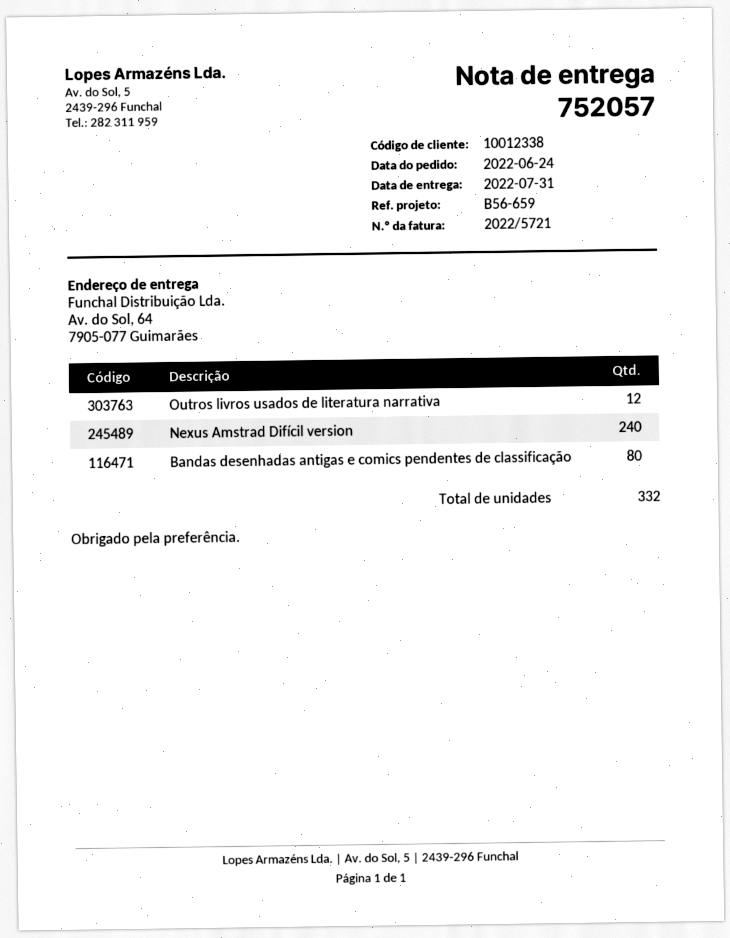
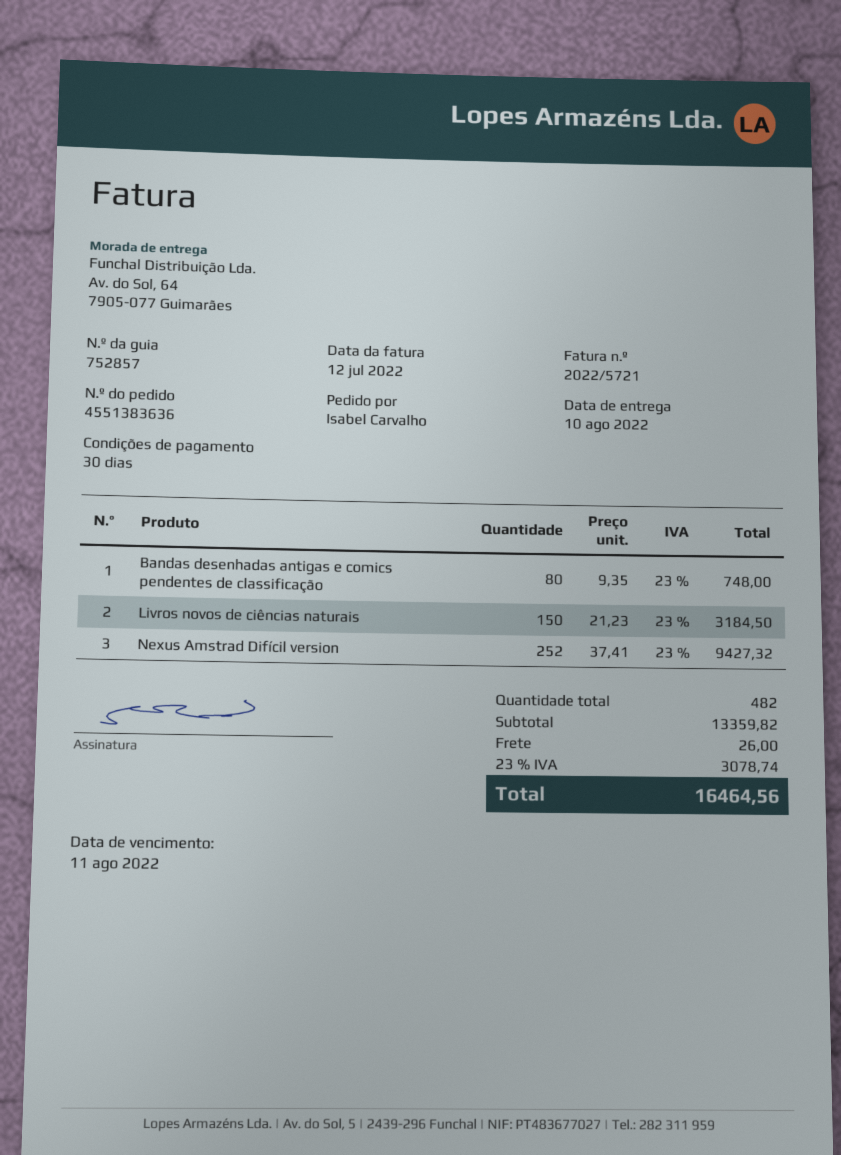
delivery note number: 752057 -> 752857
delivery date: 2022-07-31 -> 2022-08-10
Outros livros usados de literatura narrativa: 12 -> none
Nexus Amstrad Difícil version: 240 -> 252
Livros novos de ciências naturais: none -> 150
total quantity: 332 -> 482

